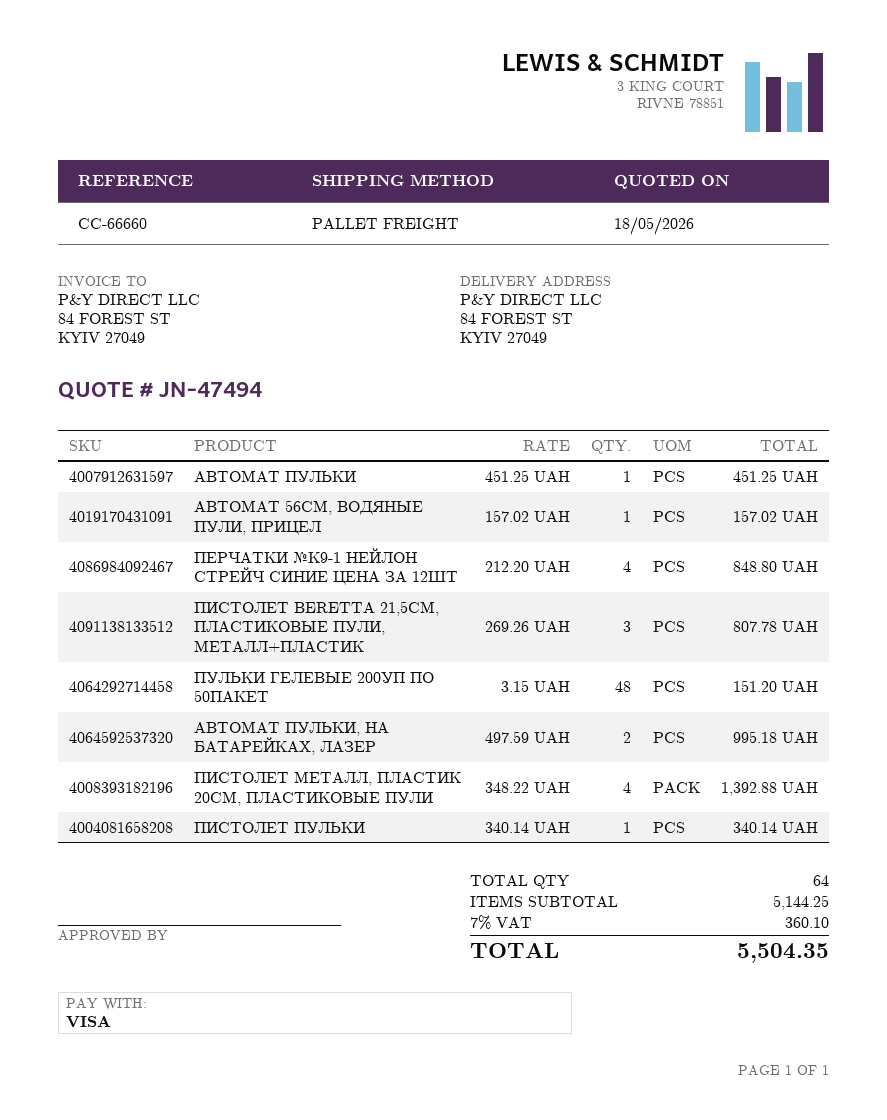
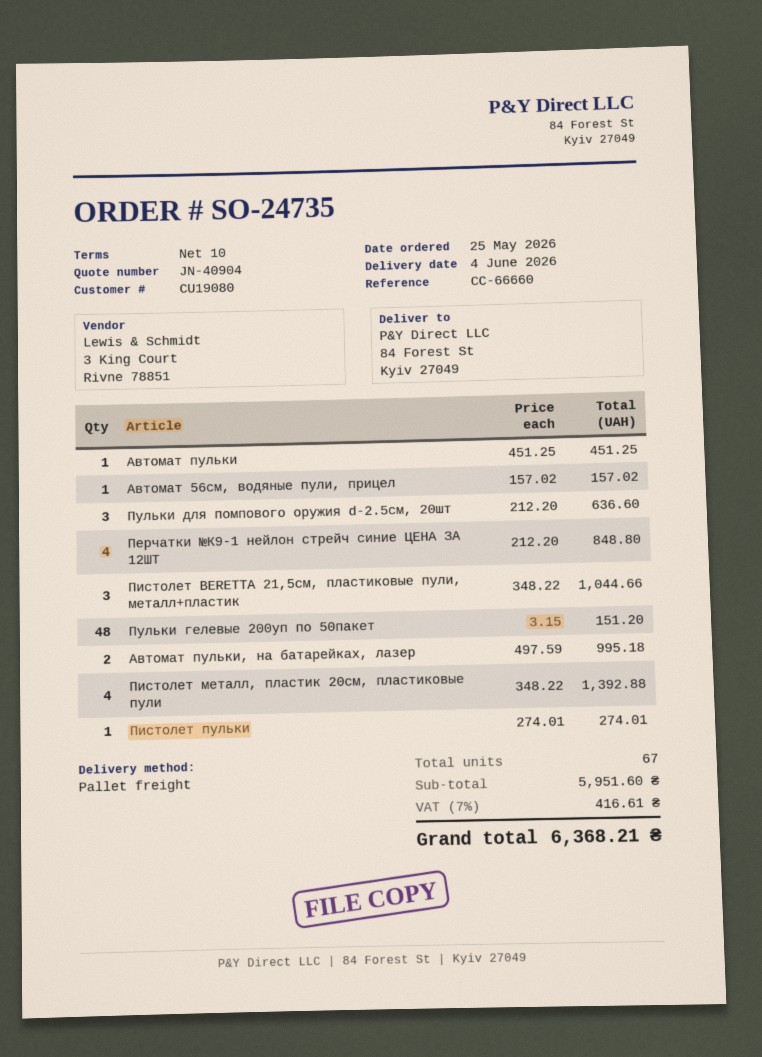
quote number: JN-47494 -> JN-40904
ПИСТОЛЕТ BERETTA 21,5СМ, ПЛАСТИКОВЫЕ ПУЛИ, МЕТАЛЛ+ПЛАСТИК: 3 x 269.26 = 807.78 -> 3 x 348.22 = 1044.66
ПИСТОЛЕТ ПУЛЬКИ: 1 x 340.14 = 340.14 -> 1 x 274.01 = 274.01
Пульки для помпового оружия d-2.5см, 20шт: none -> 3 x 212.20 = 636.60
total quantity: 64 -> 67
subtotal: 5144.25 -> 5951.60
tax: 7% = 360.10 -> 7% = 416.61
total: 5504.35 -> 6368.21

